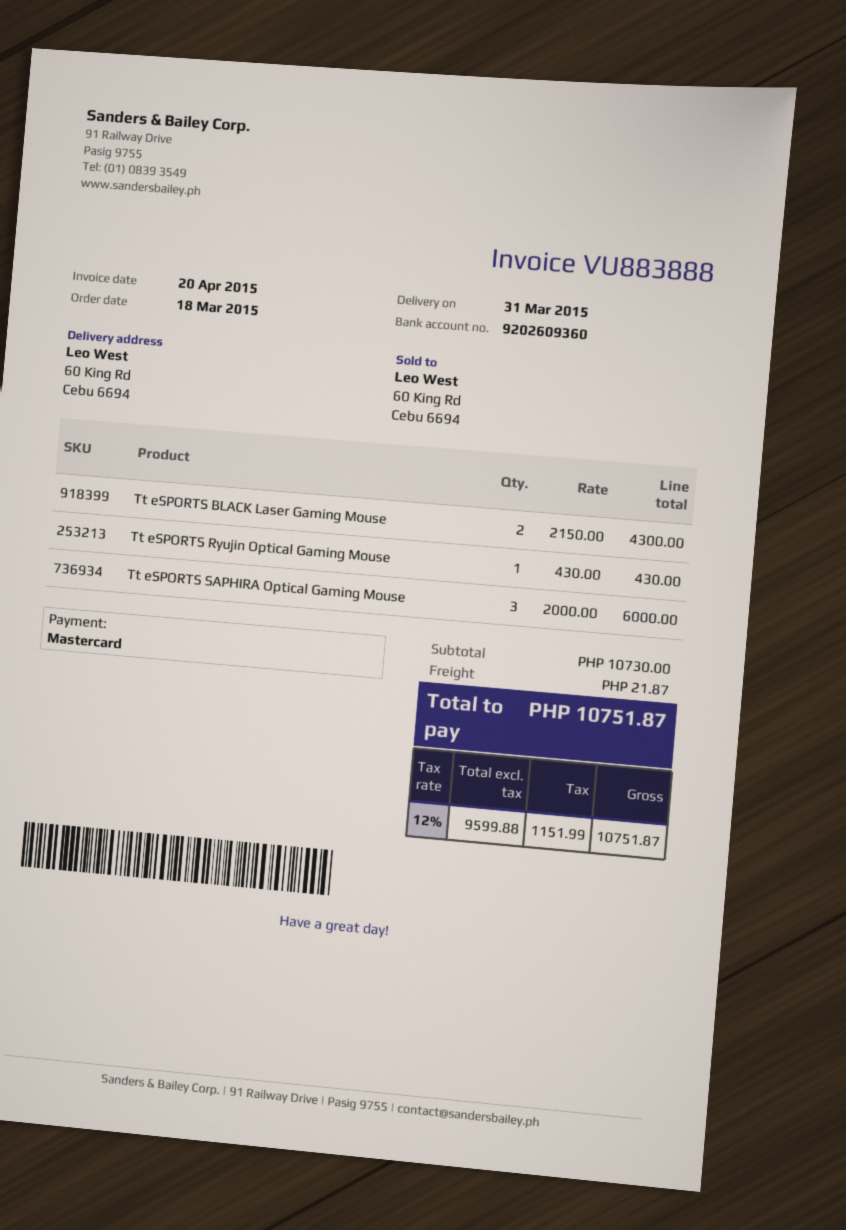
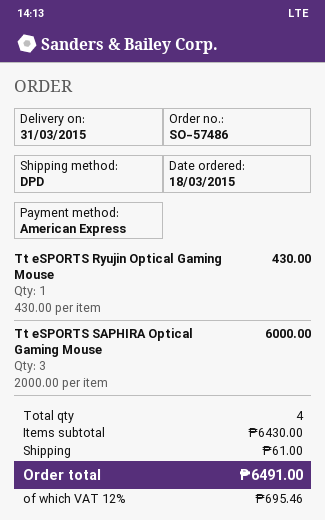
payment method: Mastercard -> American Express
Tt eSPORTS BLACK Laser Gaming Mouse: 2 x 2150.00 = 4300.00 -> none
subtotal: 10730.00 -> 6430.00
shipping: 21.87 -> 61.00
tax: 12% = 1151.99 -> 12% = 695.46
total: 10751.87 -> 6491.00

